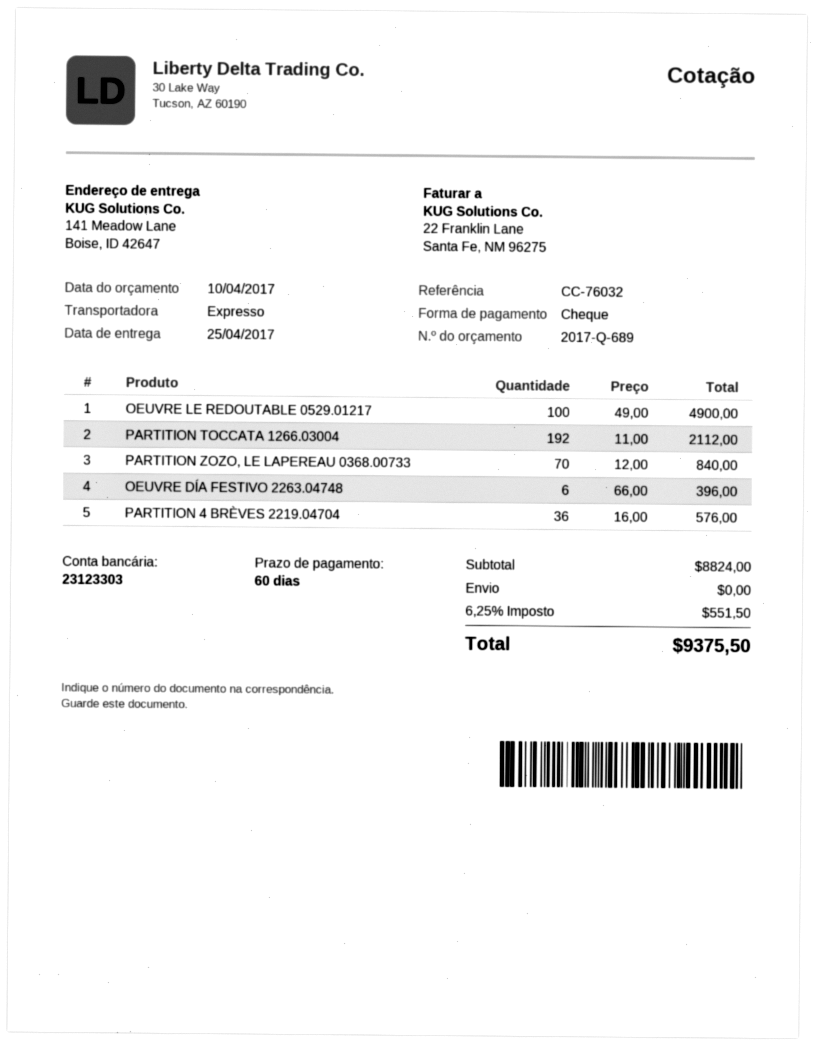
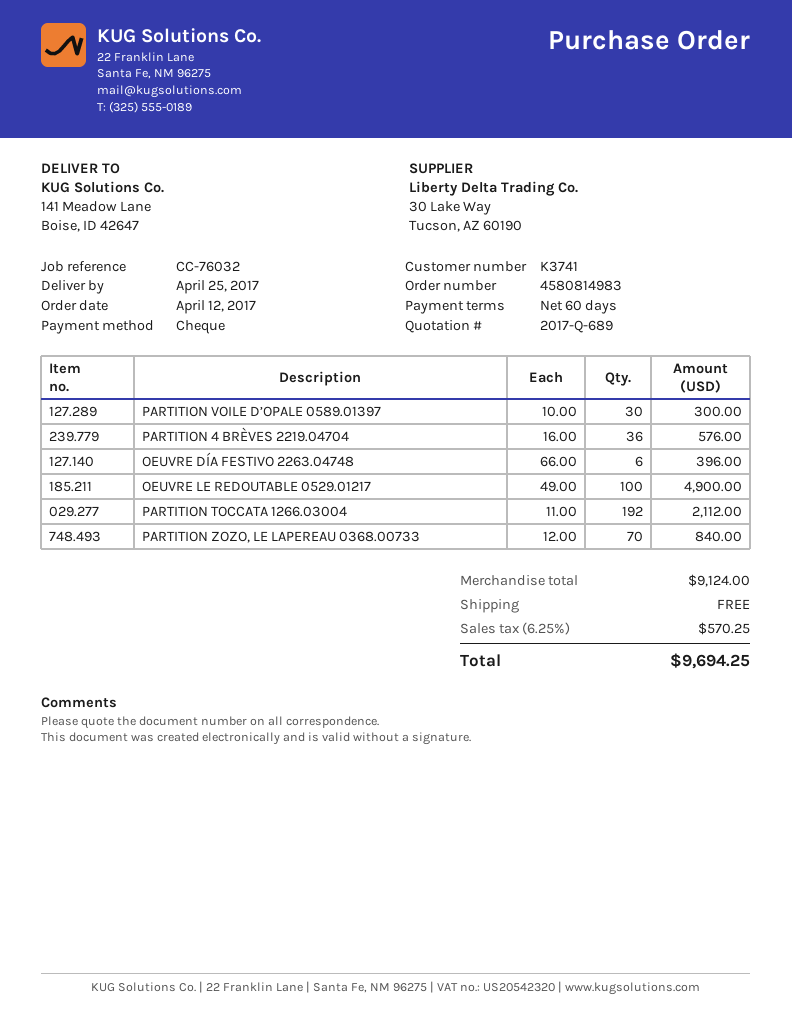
PARTITION VOILE D’OPALE 0589.01397: none -> 30 x 10.00 = 300.00
subtotal: 8824.00 -> 9124.00
tax: 6.25% = 551.50 -> 6.25% = 570.25
total: 9375.50 -> 9694.25

